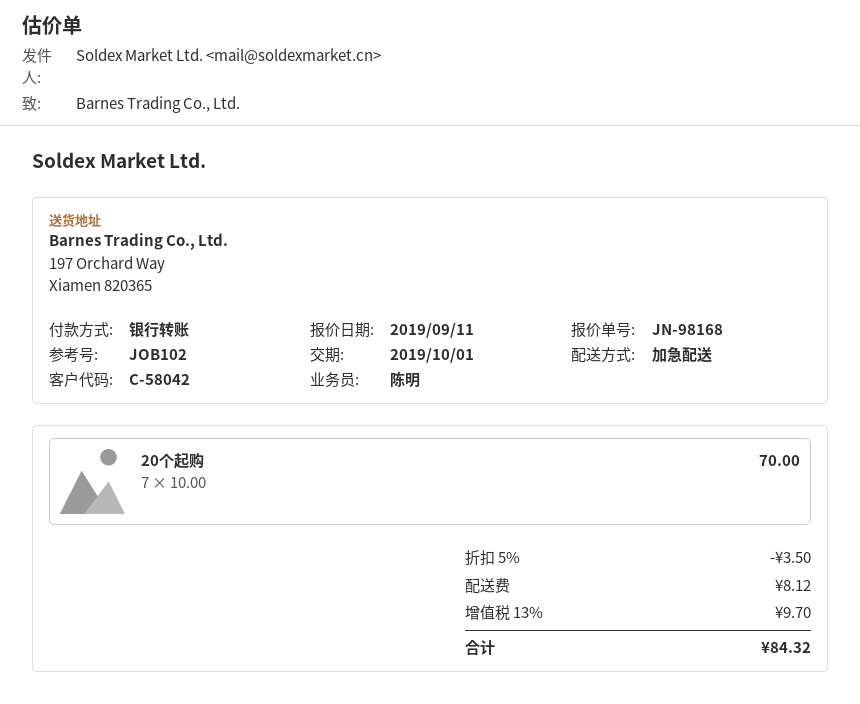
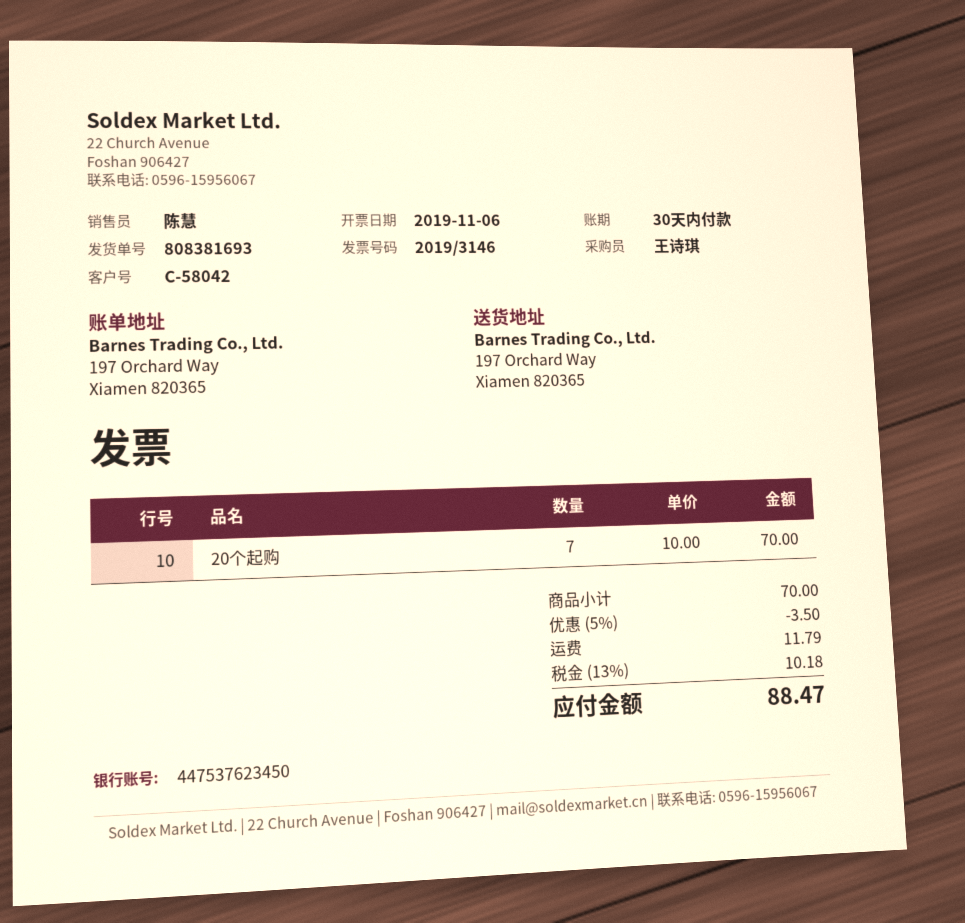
sales rep: 陈明 -> 陈慧
shipping: 8.12 -> 11.79
tax: 13% = 9.70 -> 13% = 10.18
total: 84.32 -> 88.47

